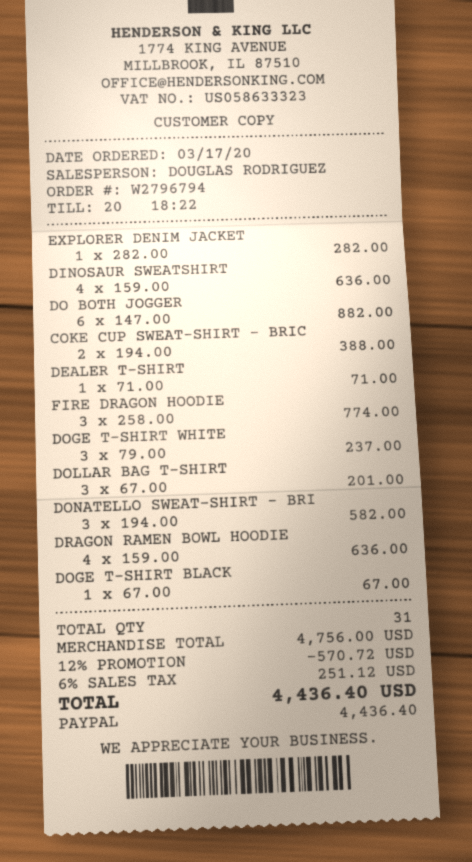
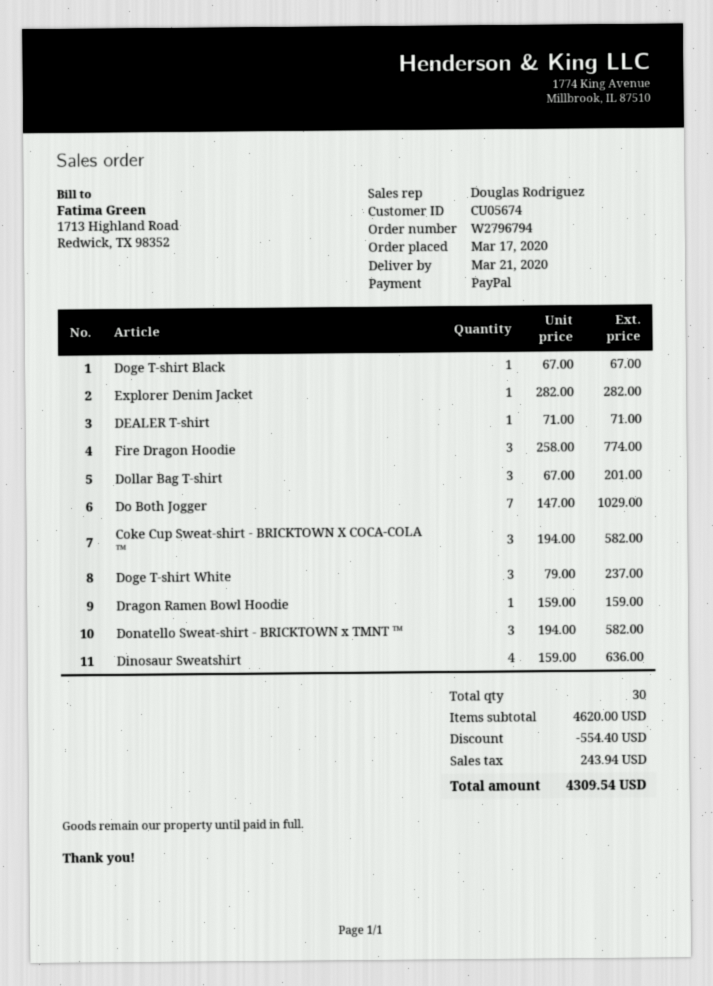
DO BOTH JOGGER: 6 x 147.00 = 882.00 -> 7 x 147.00 = 1029.00
COKE CUP SWEAT-SHIRT - BRIC: 2 x 194.00 = 388.00 -> 3 x 194.00 = 582.00
DRAGON RAMEN BOWL HOODIE: 4 x 159.00 = 636.00 -> 1 x 159.00 = 159.00
total quantity: 31 -> 30
subtotal: 4756.00 -> 4620.00
discount: 570.72 -> 554.40
tax: 251.12 -> 243.94
total: 4436.40 -> 4309.54

